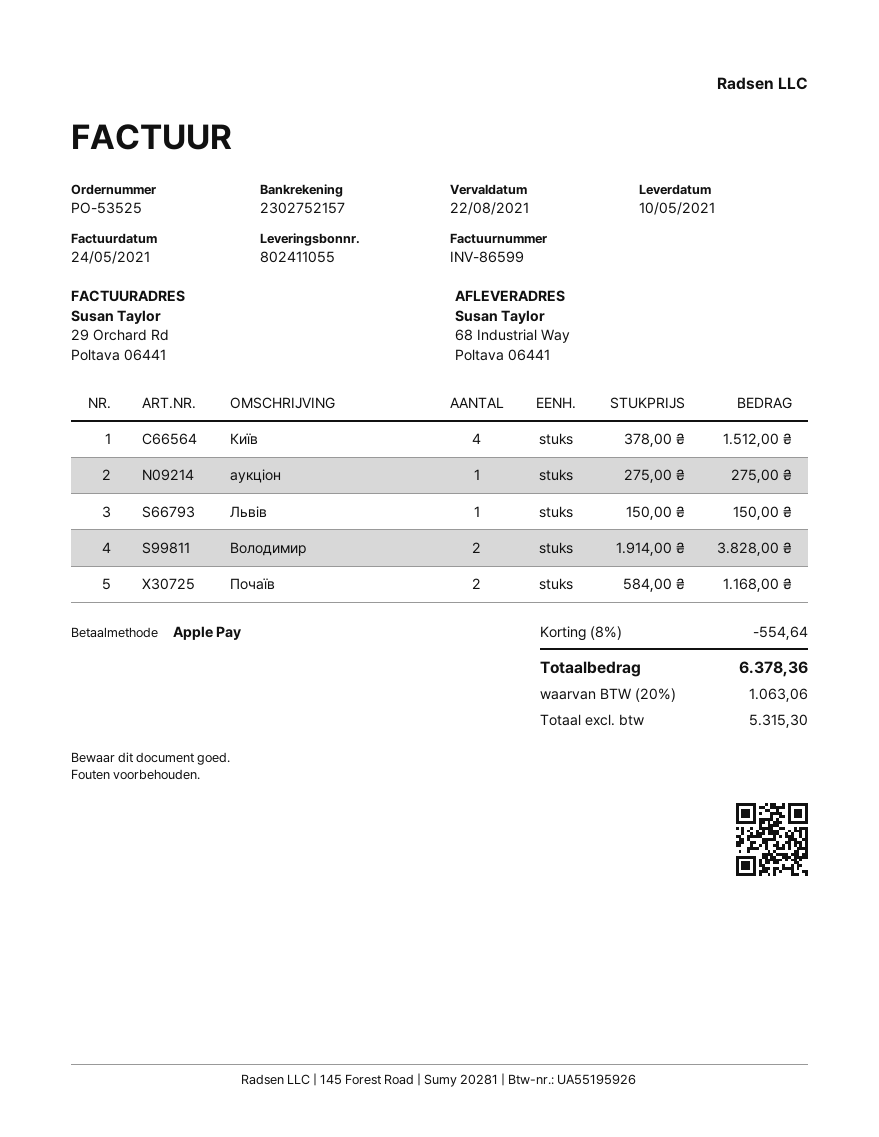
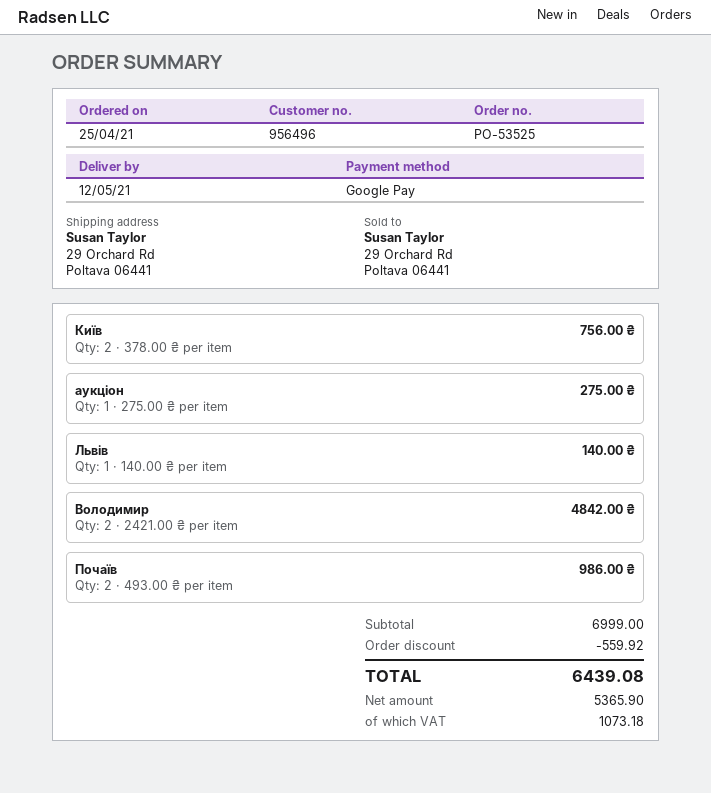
delivery date: 2021-05-10 -> 2021-05-12
payment method: Apple Pay -> Google Pay
ship to: 68 Industrial Way, Poltava 06441 -> 29 Orchard Rd, Poltava 06441
Київ: 4 x 378.00 = 1512.00 -> 2 x 378.00 = 756.00
Львів: 1 x 150.00 = 150.00 -> 1 x 140.00 = 140.00
Володимир: 2 x 1914.00 = 3828.00 -> 2 x 2421.00 = 4842.00
Почаїв: 2 x 584.00 = 1168.00 -> 2 x 493.00 = 986.00
discount: 554.64 -> 559.92
net: 5315.30 -> 5365.90
tax: 1063.06 -> 1073.18
total: 6378.36 -> 6439.08

